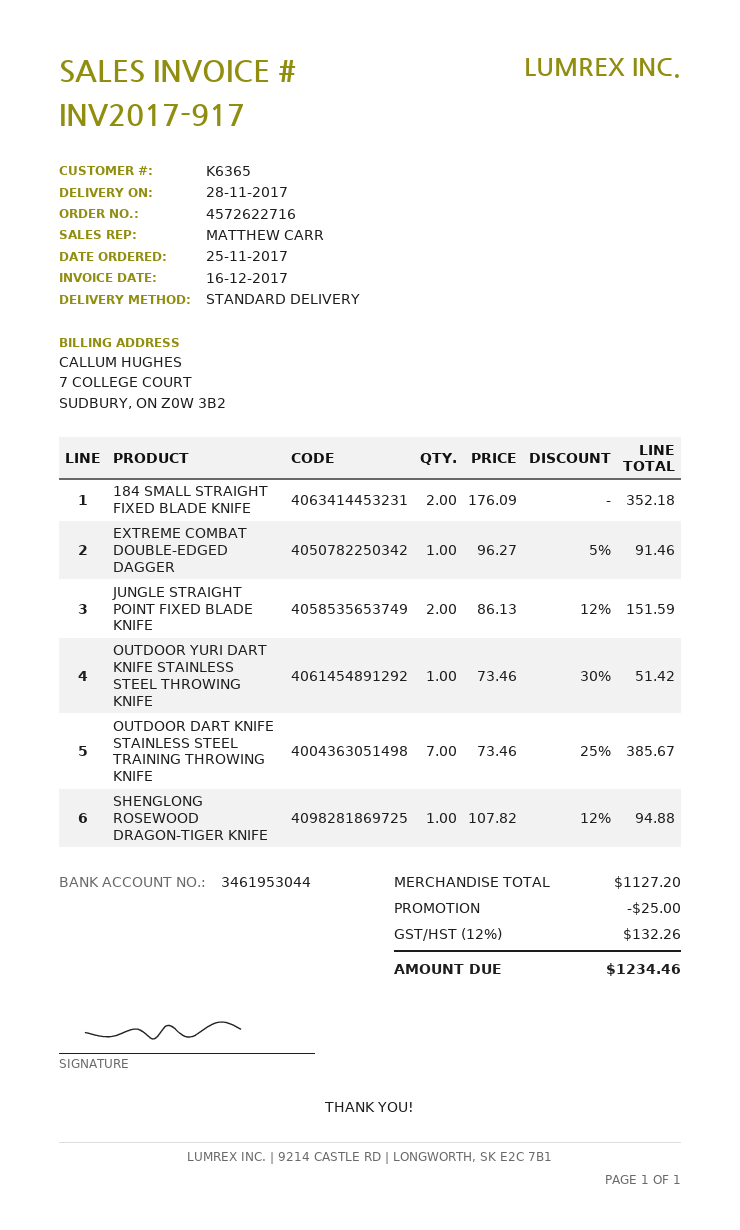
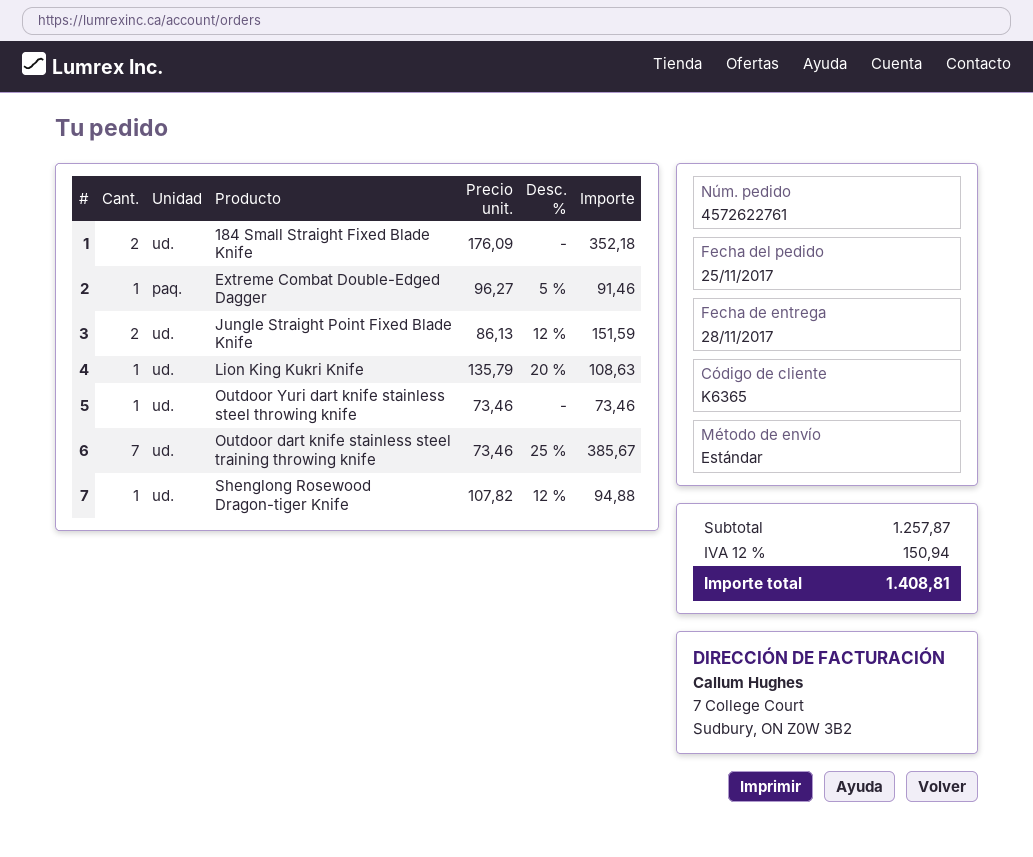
order number: 4572622716 -> 4572622761
OUTDOOR YURI DART KNIFE STAINLESS STEEL THROWING KNIFE: 1 x 73.46 - 30% = 51.42 -> 1 x 73.46 = 73.46
Lion King Kukri Knife: none -> 1 x 135.79 - 20% = 108.63
subtotal: 1127.20 -> 1257.87
discount: 25.00 -> none
tax: 12% = 132.26 -> 12% = 150.94
total: 1234.46 -> 1408.81

